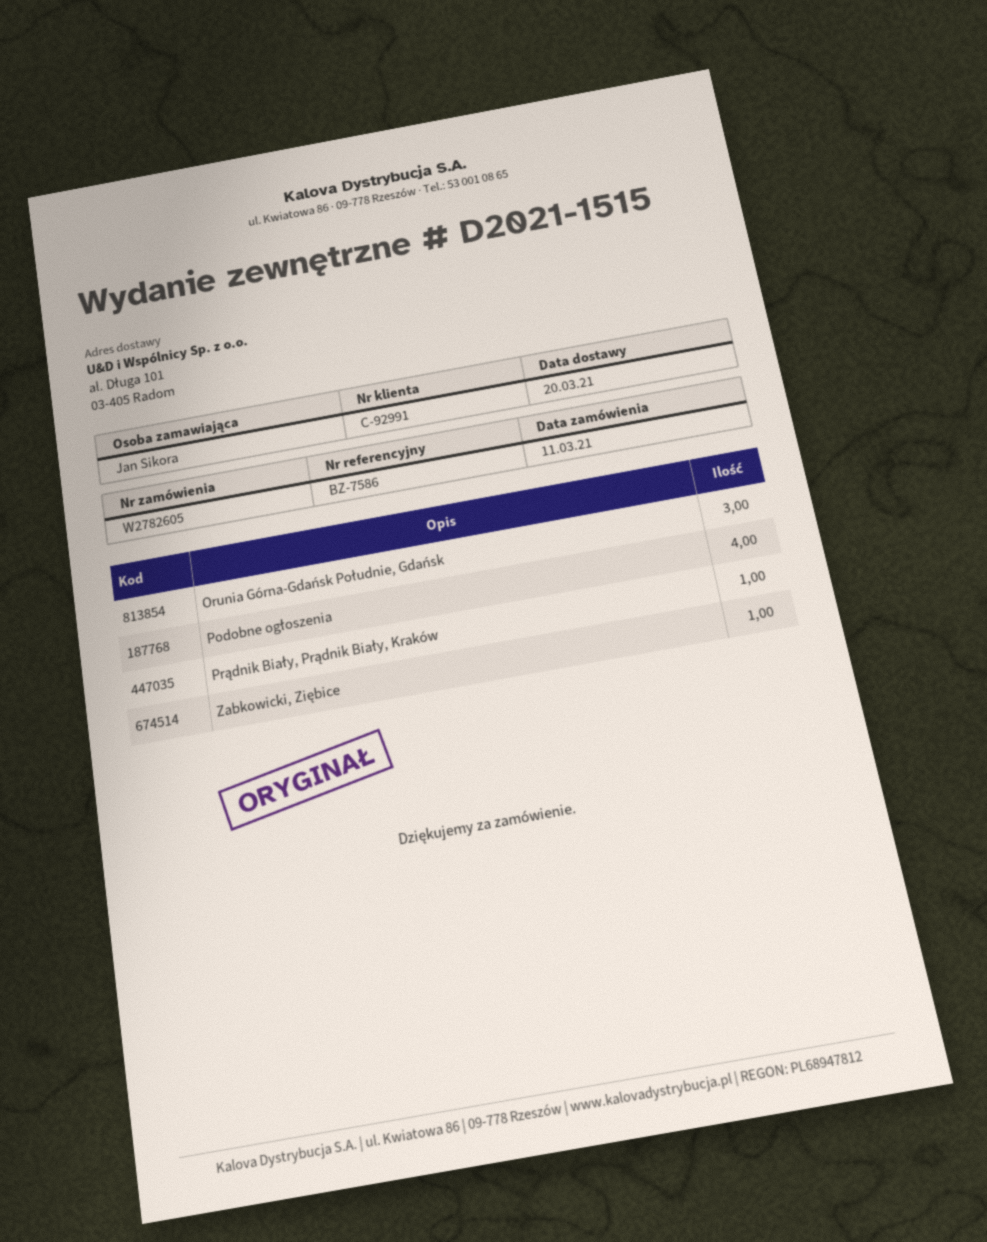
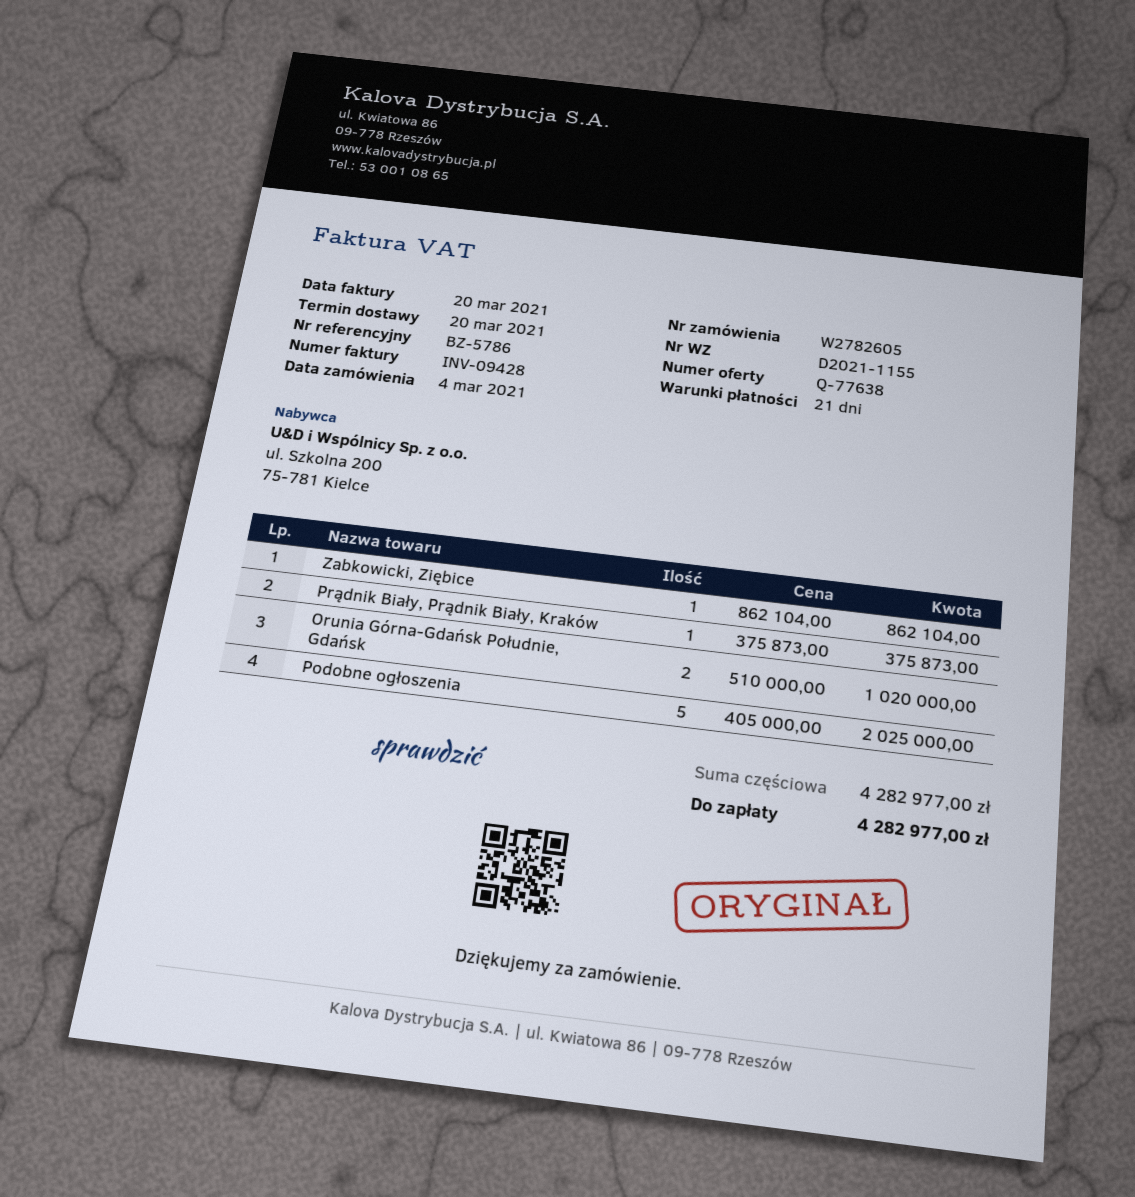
order date: 2021-03-11 -> 2021-03-04
delivery note number: D2021-1515 -> D2021-1155
reference: BZ-7586 -> BZ-5786
Orunia Górna-Gdańsk Południe, Gdańsk: 3 -> 2
Podobne ogłoszenia: 4 -> 5

